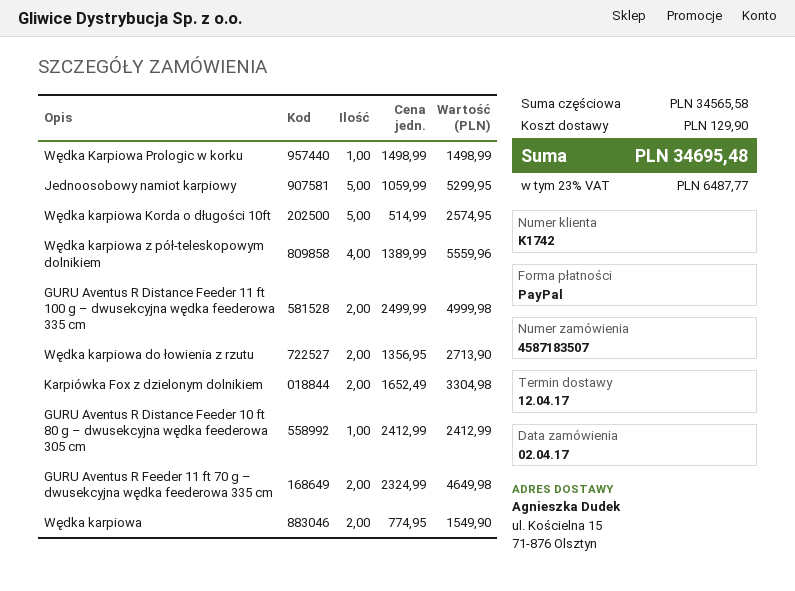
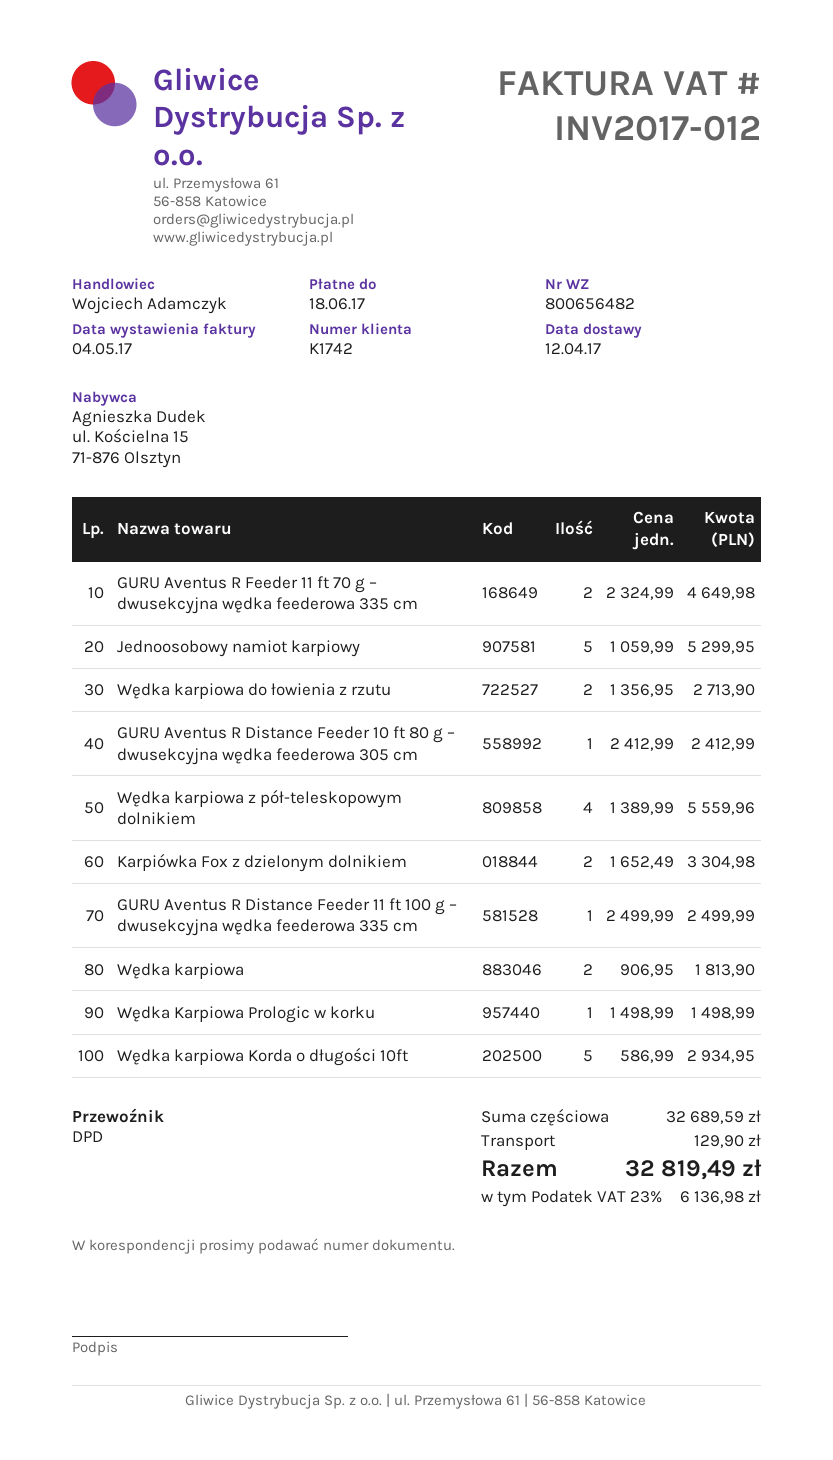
Wędka karpiowa Korda o długości 10ft: 5 x 514.99 = 2574.95 -> 5 x 586.99 = 2934.95
GURU Aventus R Distance Feeder 11 ft 100 g – dwusekcyjna wędka feederowa 335 cm: 2 x 2499.99 = 4999.98 -> 1 x 2499.99 = 2499.99
Wędka karpiowa: 2 x 774.95 = 1549.90 -> 2 x 906.95 = 1813.90
subtotal: 34565.58 -> 32689.59
tax: 23% = 6487.77 -> 23% = 6136.98
total: 34695.48 -> 32819.49

